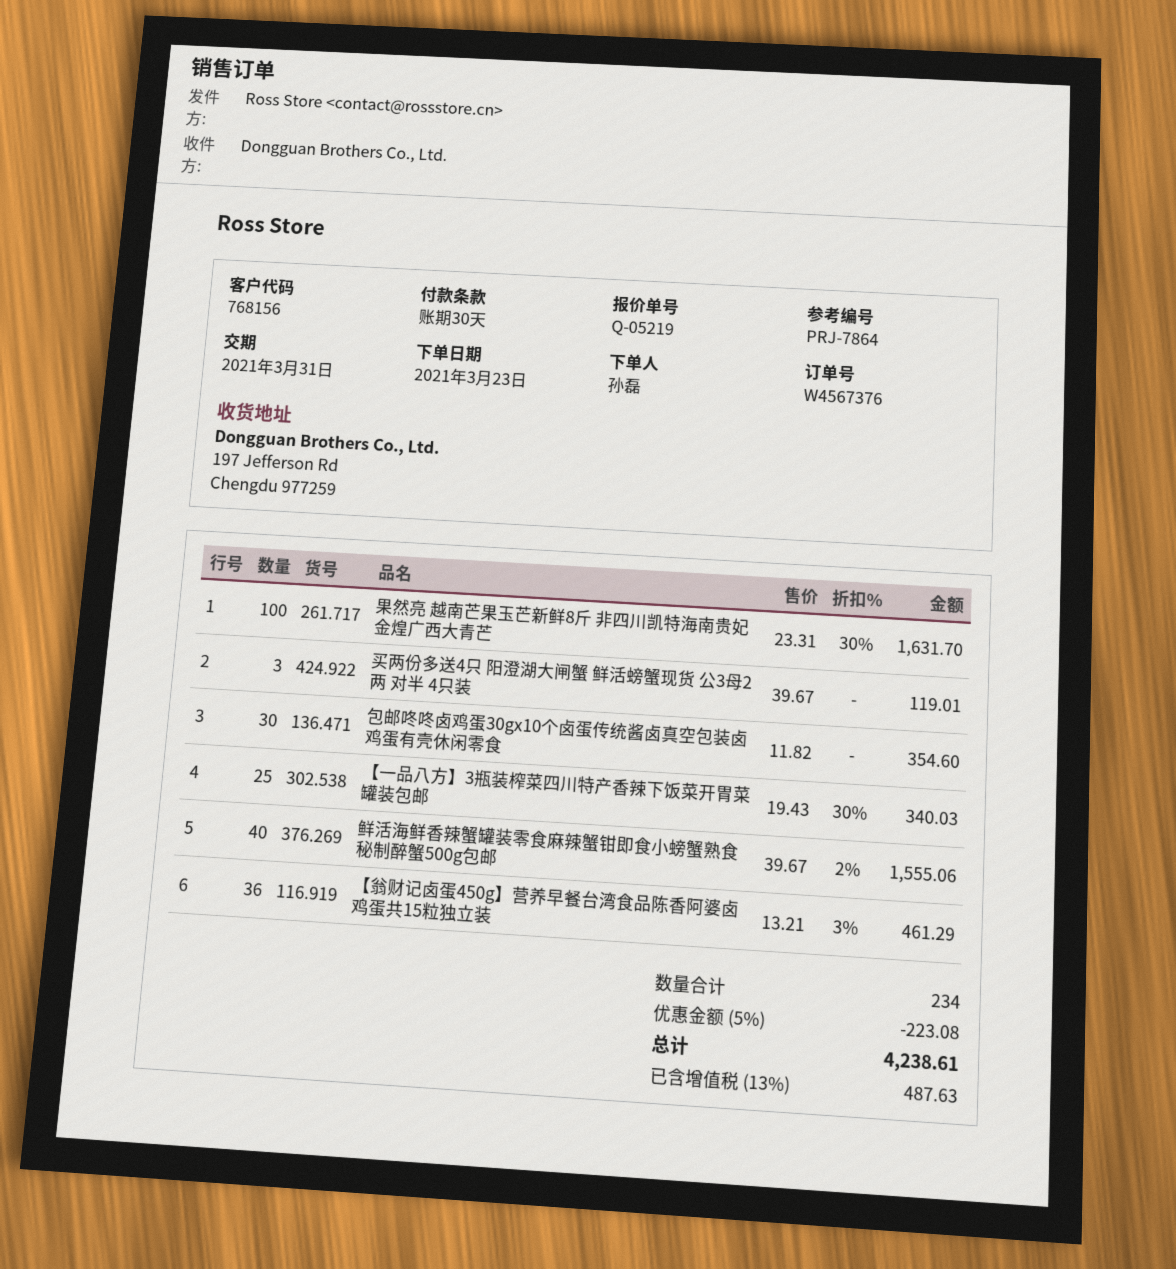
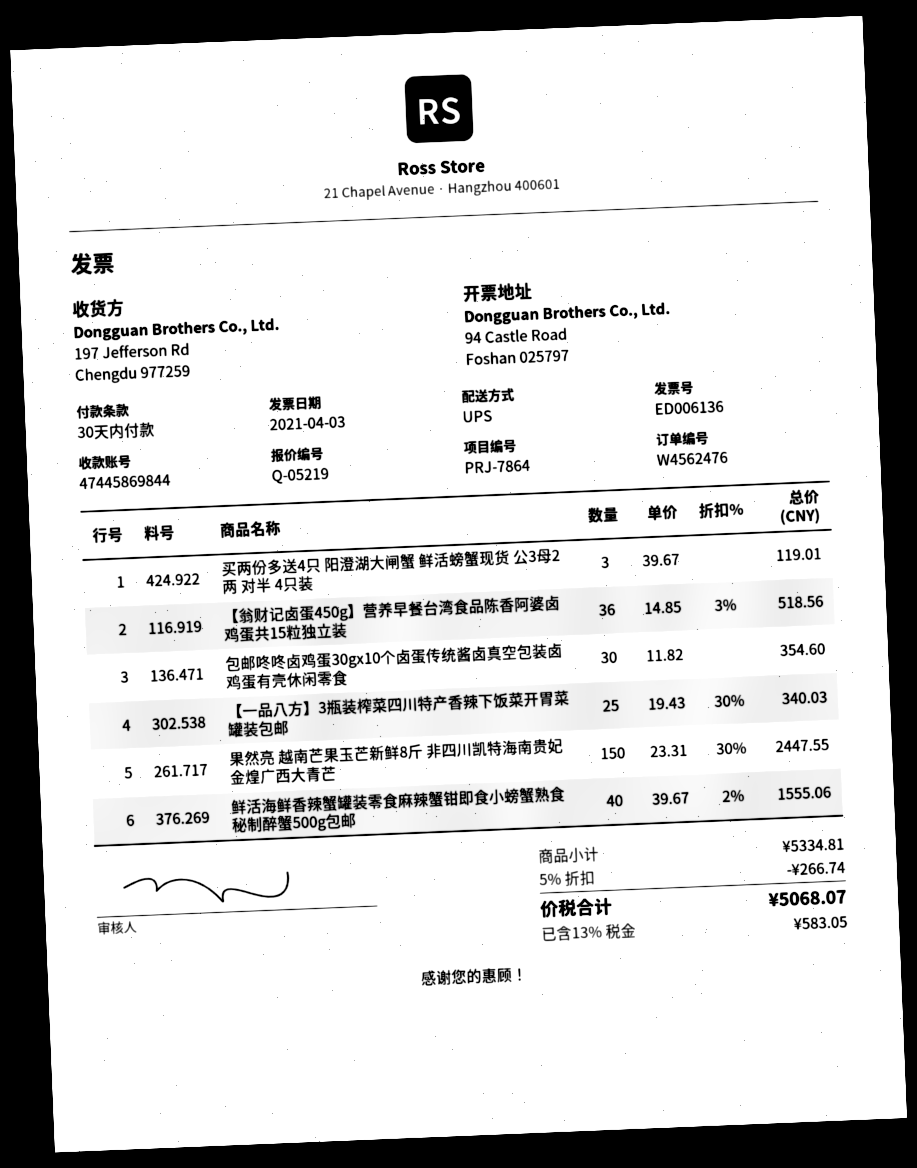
order number: W4567376 -> W4562476
果然亮 越南芒果玉芒新鲜8斤 非四川凯特海南贵妃金煌广西大青芒: 100 x 23.31 - 30% = 1631.70 -> 150 x 23.31 - 30% = 2447.55
【翁财记卤蛋450g】营养早餐台湾食品陈香阿婆卤鸡蛋共15粒独立装: 36 x 13.21 - 3% = 461.29 -> 36 x 14.85 - 3% = 518.56
discount: 5% = 223.08 -> 5% = 266.74
tax: 13% = 487.63 -> 13% = 583.05
total: 4238.61 -> 5068.07

